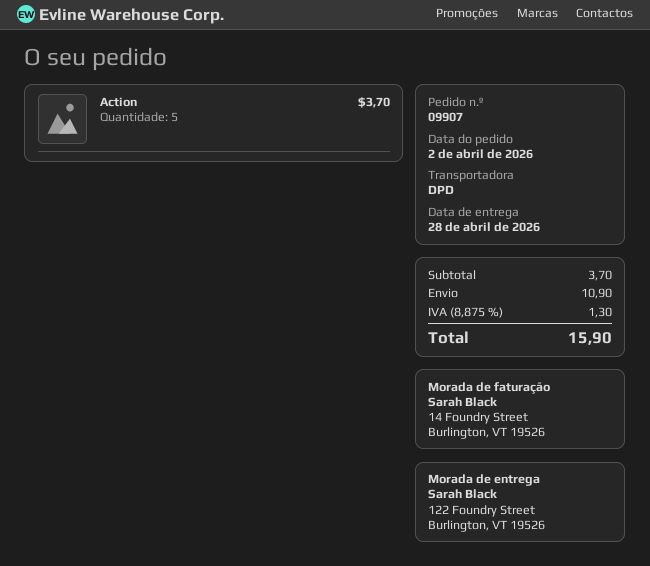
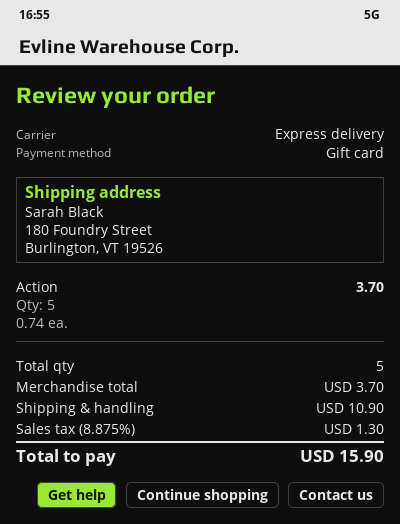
shipping method: DPD -> express
ship to: 122 Foundry Street, Burlington, VT 19526 -> 180 Foundry Street, Burlington, VT 19526

